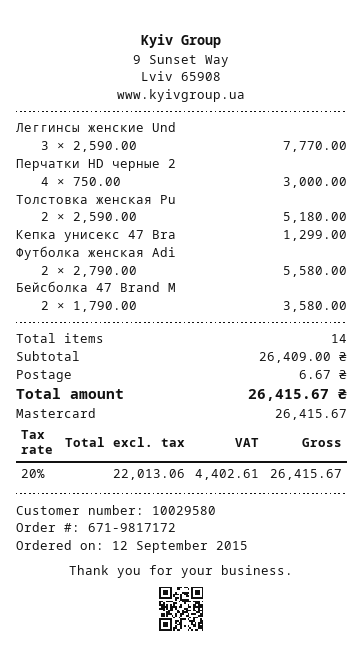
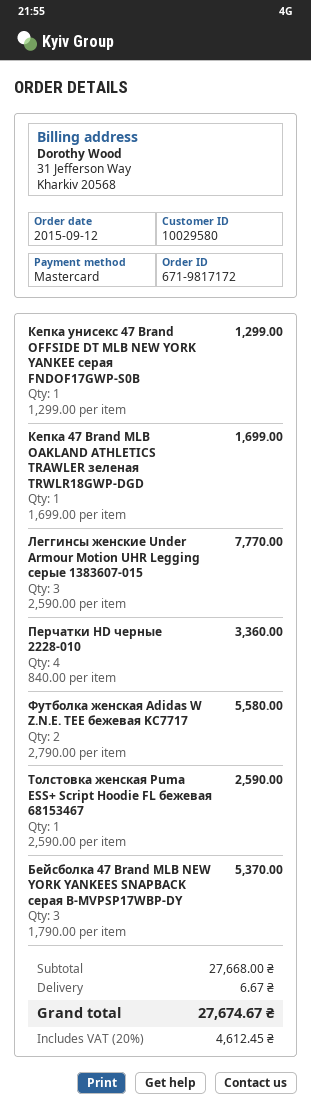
Перчатки HD черные 2: 4 x 750.00 = 3000.00 -> 4 x 840.00 = 3360.00
Толстовка женская Pu: 2 x 2590.00 = 5180.00 -> 1 x 2590.00 = 2590.00
Бейсболка 47 Brand M: 2 x 1790.00 = 3580.00 -> 3 x 1790.00 = 5370.00
Кепка 47 Brand MLB OAKLAND ATHLETICS TRAWLER зеленая TRWLR18GWP-DGD: none -> 1 x 1699.00 = 1699.00
subtotal: 26409.00 -> 27668.00
tax: 20% = 4402.61 -> 20% = 4612.45
total: 26415.67 -> 27674.67

